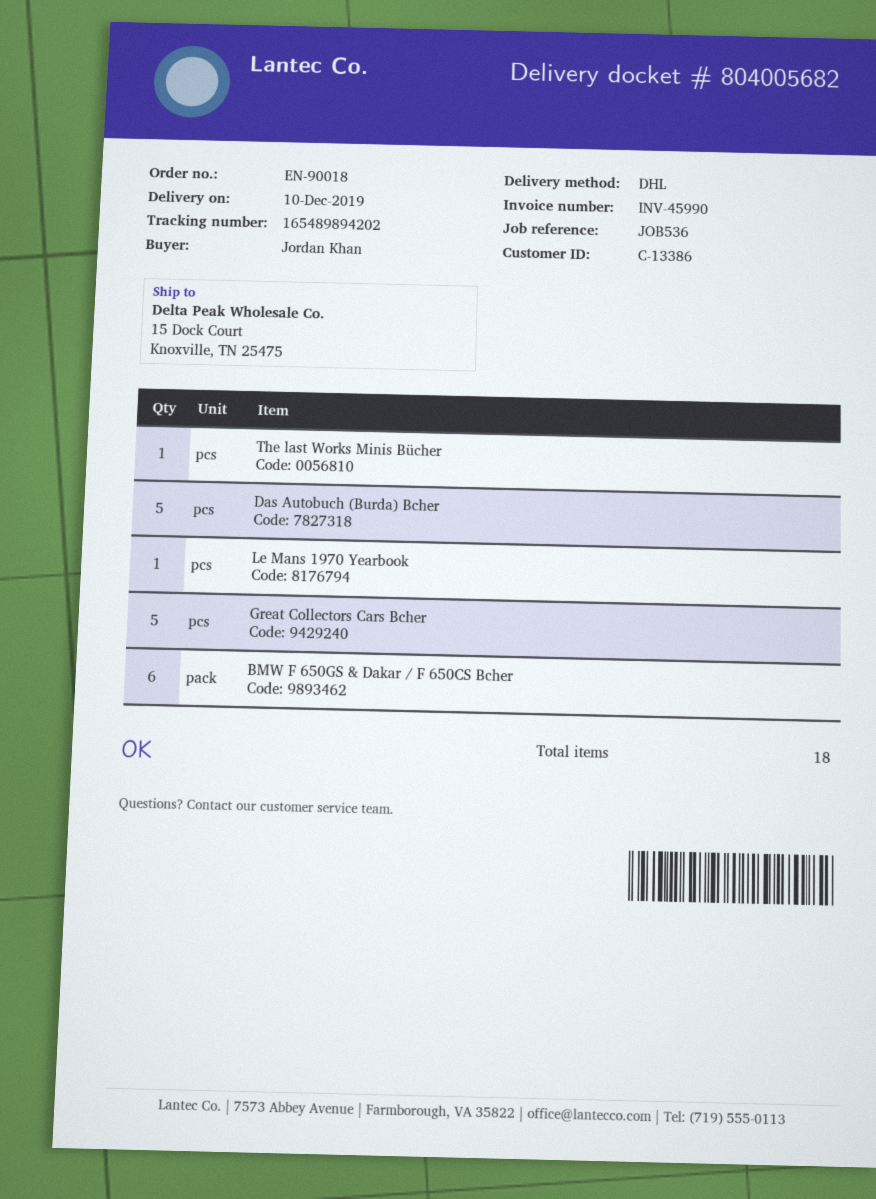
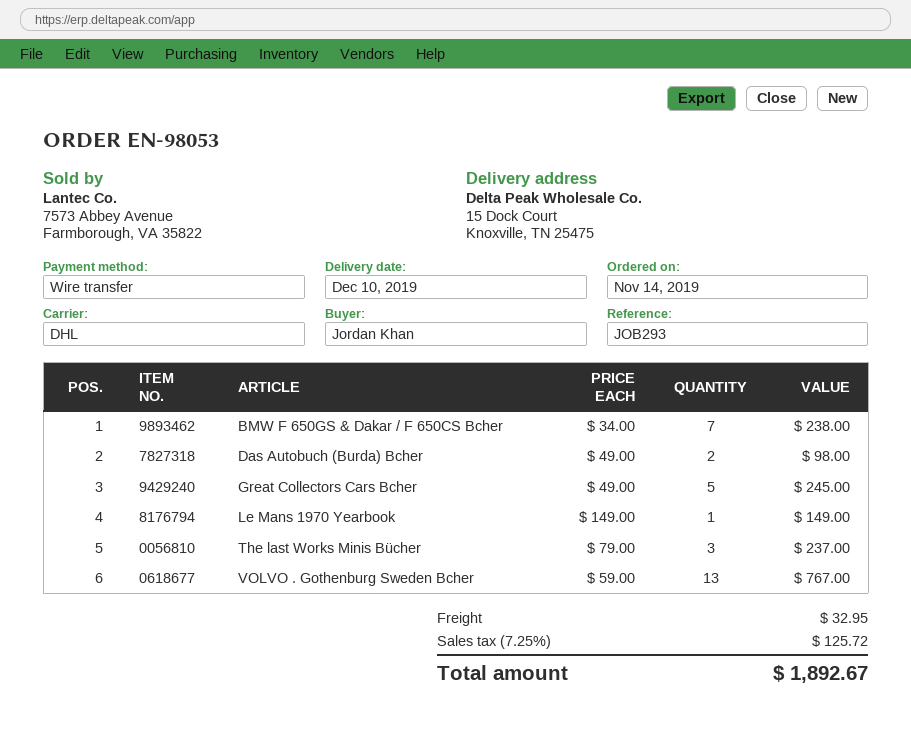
order number: EN-90018 -> EN-98053
reference: JOB536 -> JOB293
The last Works Minis Bücher: 1 -> 3
Das Autobuch (Burda) Bcher: 5 -> 2
BMW F 650GS & Dakar / F 650CS Bcher: 6 -> 7
VOLVO . Gothenburg Sweden Bcher: none -> 13

